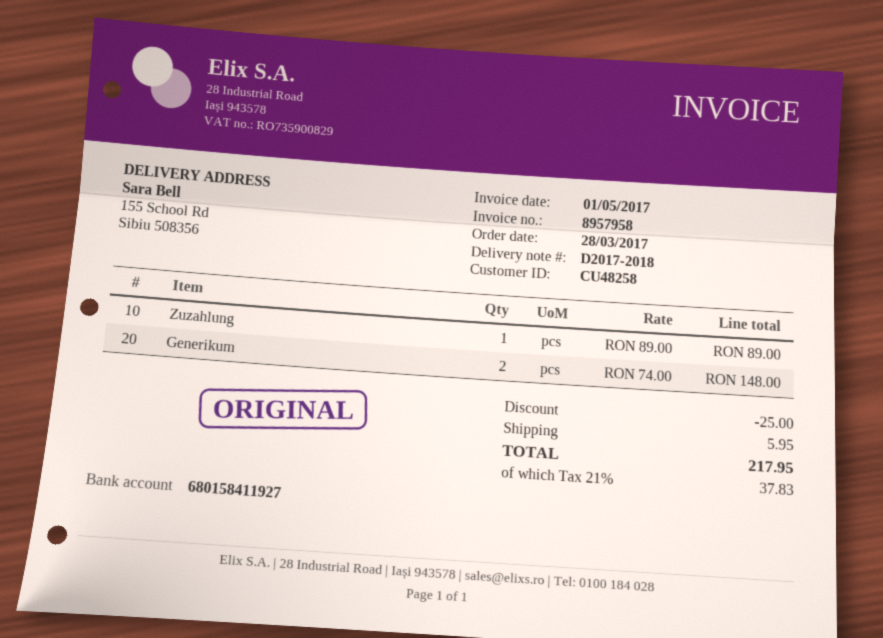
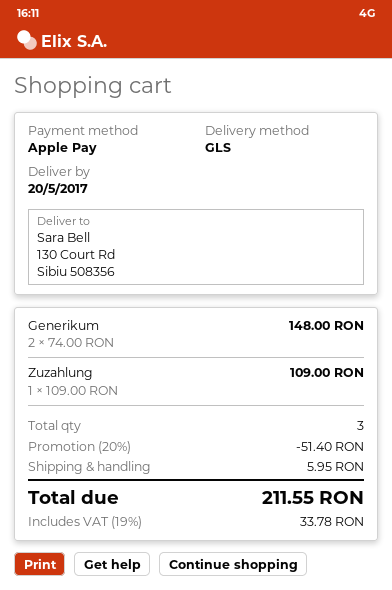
ship to: 155 School Rd, Sibiu 508356 -> 130 Court Rd, Sibiu 508356
Zuzahlung: 1 x 89.00 = 89.00 -> 1 x 109.00 = 109.00
discount: 25.00 -> 51.40
tax: 21% = 37.83 -> 19% = 33.78
total: 217.95 -> 211.55

